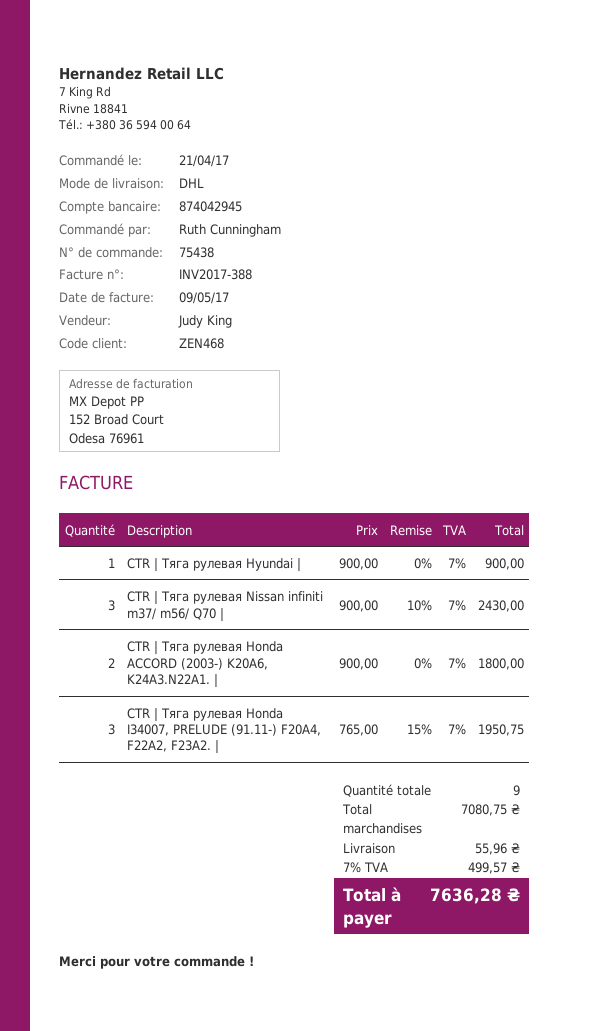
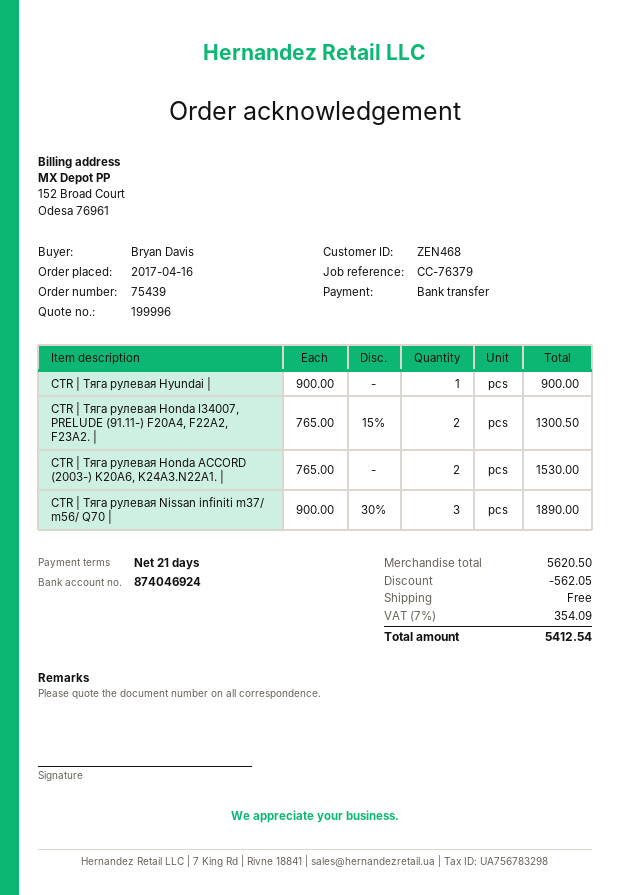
order number: 75438 -> 75439
order date: 2017-04-21 -> 2017-04-16
ordered by: Ruth Cunningham -> Bryan Davis
bank account: 874042945 -> 874046924
CTR | Тяга рулевая Nissan infiniti m37/ m56/ Q70 |: 3 x 900.00 - 10% = 2430.00 -> 3 x 900.00 - 30% = 1890.00
CTR | Тяга рулевая Honda ACCORD (2003-) K20A6, K24A3.N22A1. |: 2 x 900.00 = 1800.00 -> 2 x 765.00 = 1530.00
CTR | Тяга рулевая Honda I34007, PRELUDE (91.11-) F20A4, F22A2, F23A2. |: 3 x 765.00 - 15% = 1950.75 -> 2 x 765.00 - 15% = 1300.50
subtotal: 7080.75 -> 5620.50
discount: none -> 562.05
shipping: 55.96 -> 0.00
tax: 7% = 499.57 -> 7% = 354.09
total: 7636.28 -> 5412.54

